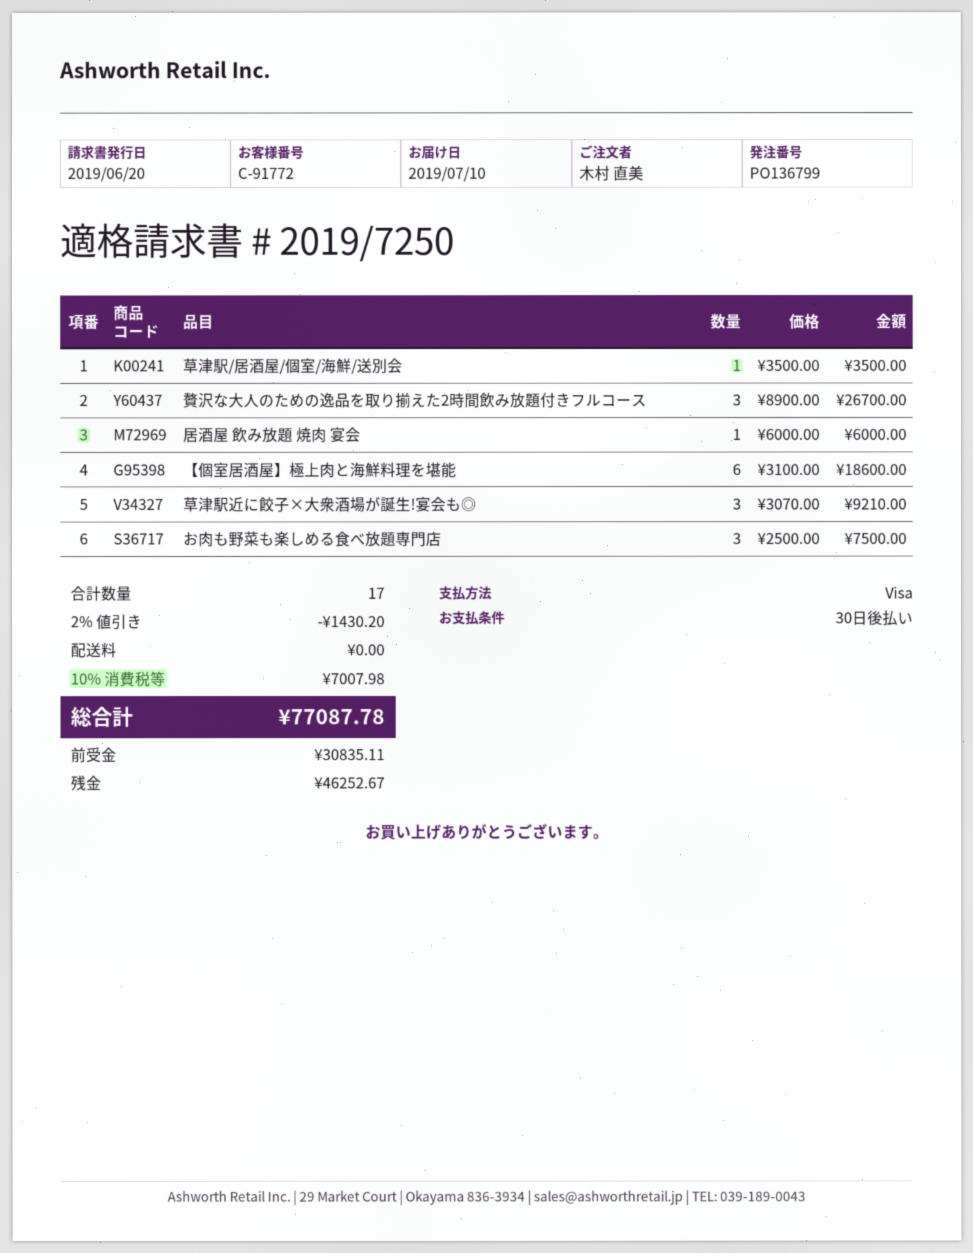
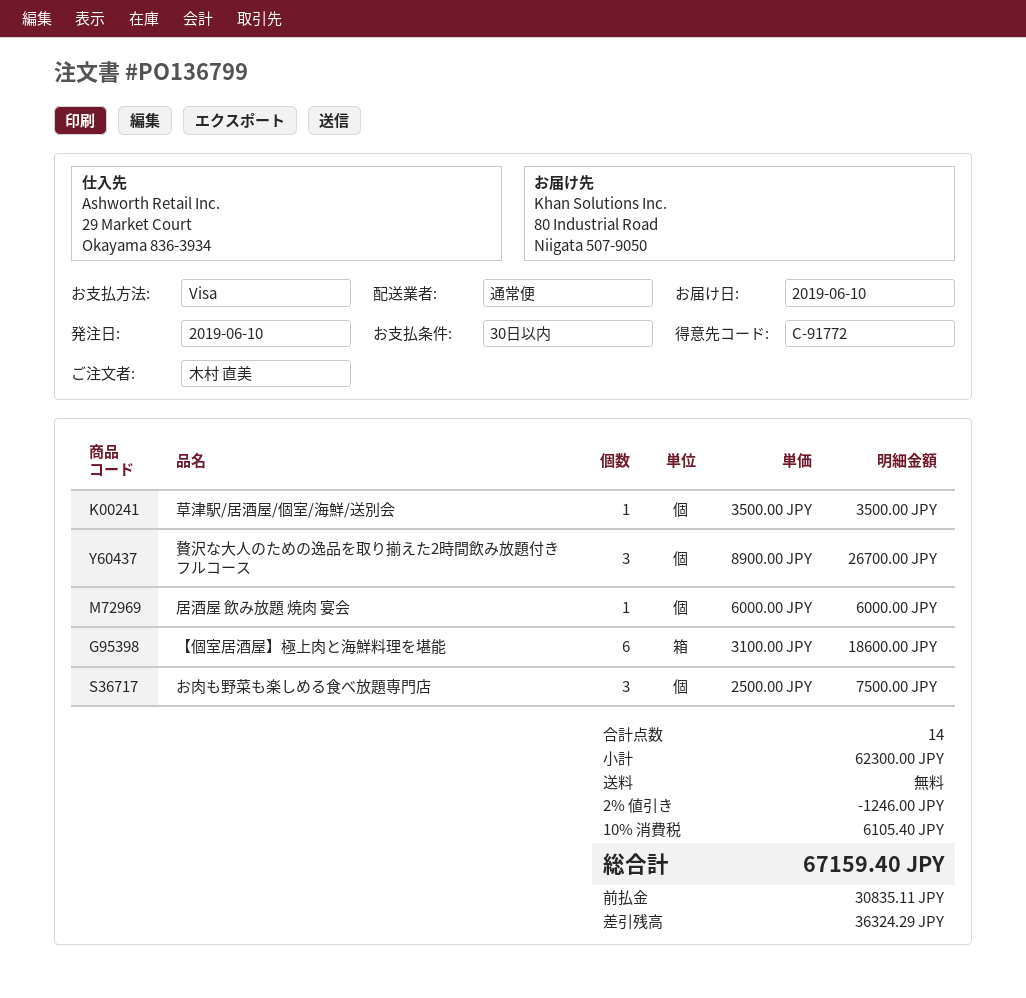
delivery date: 2019-07-10 -> 2019-06-10
草津駅近に餃子×大衆酒場が誕生!宴会も◎: 3 x 3070.00 = 9210.00 -> none
total quantity: 17 -> 14
discount: 2% = 1430.20 -> 2% = 1246.00
tax: 10% = 7007.98 -> 10% = 6105.40
total: 77087.78 -> 67159.40
balance: 46252.67 -> 36324.29

